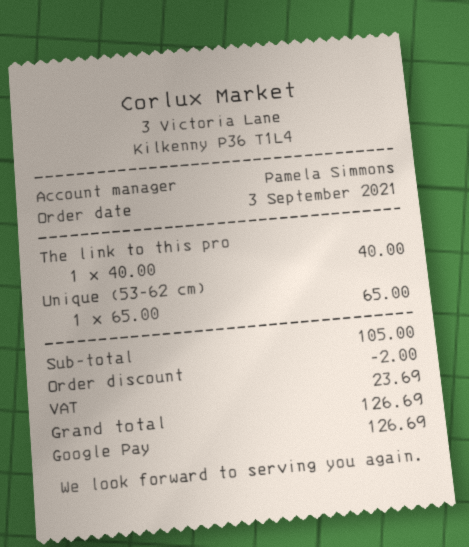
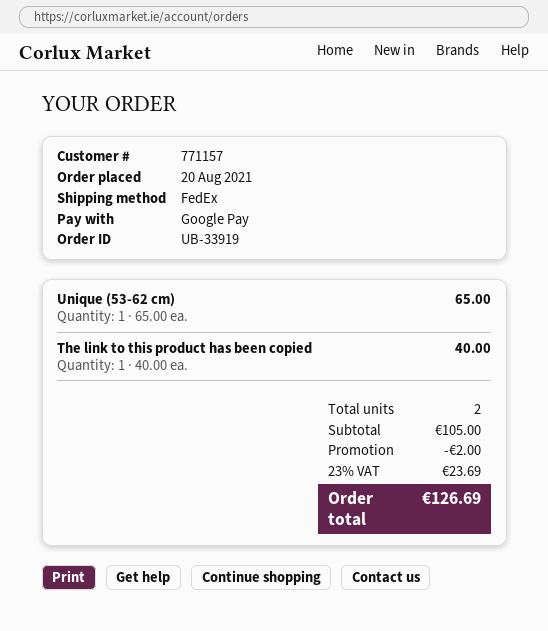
order date: 2021-09-03 -> 2021-08-20

